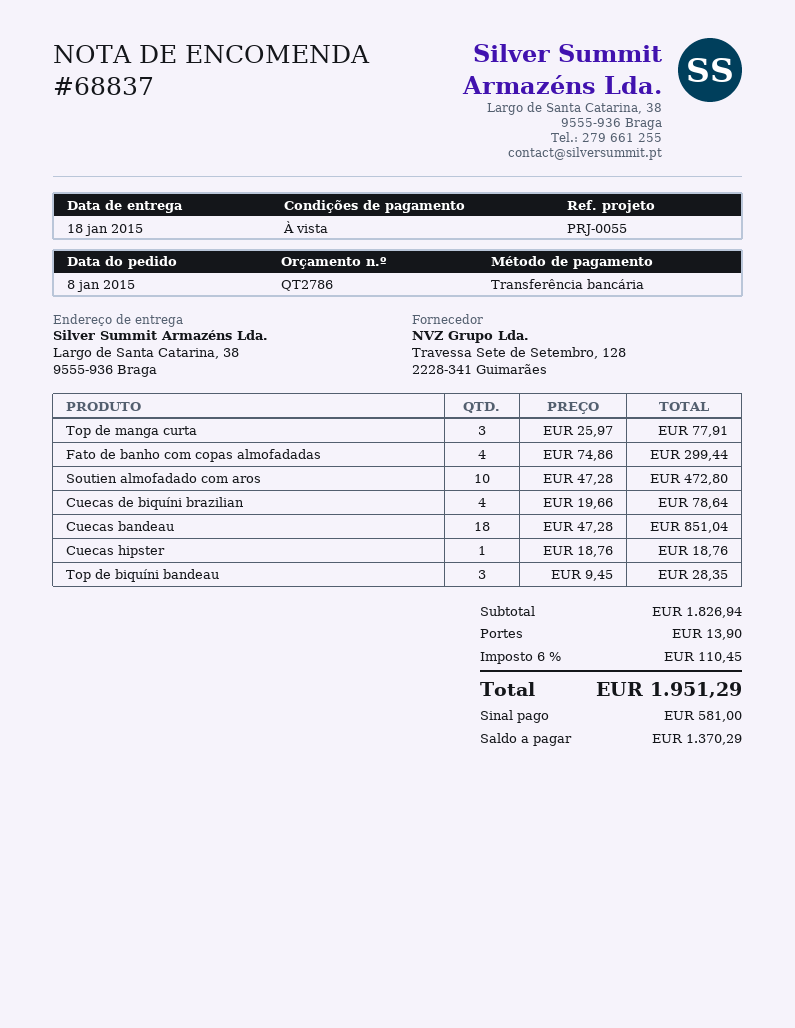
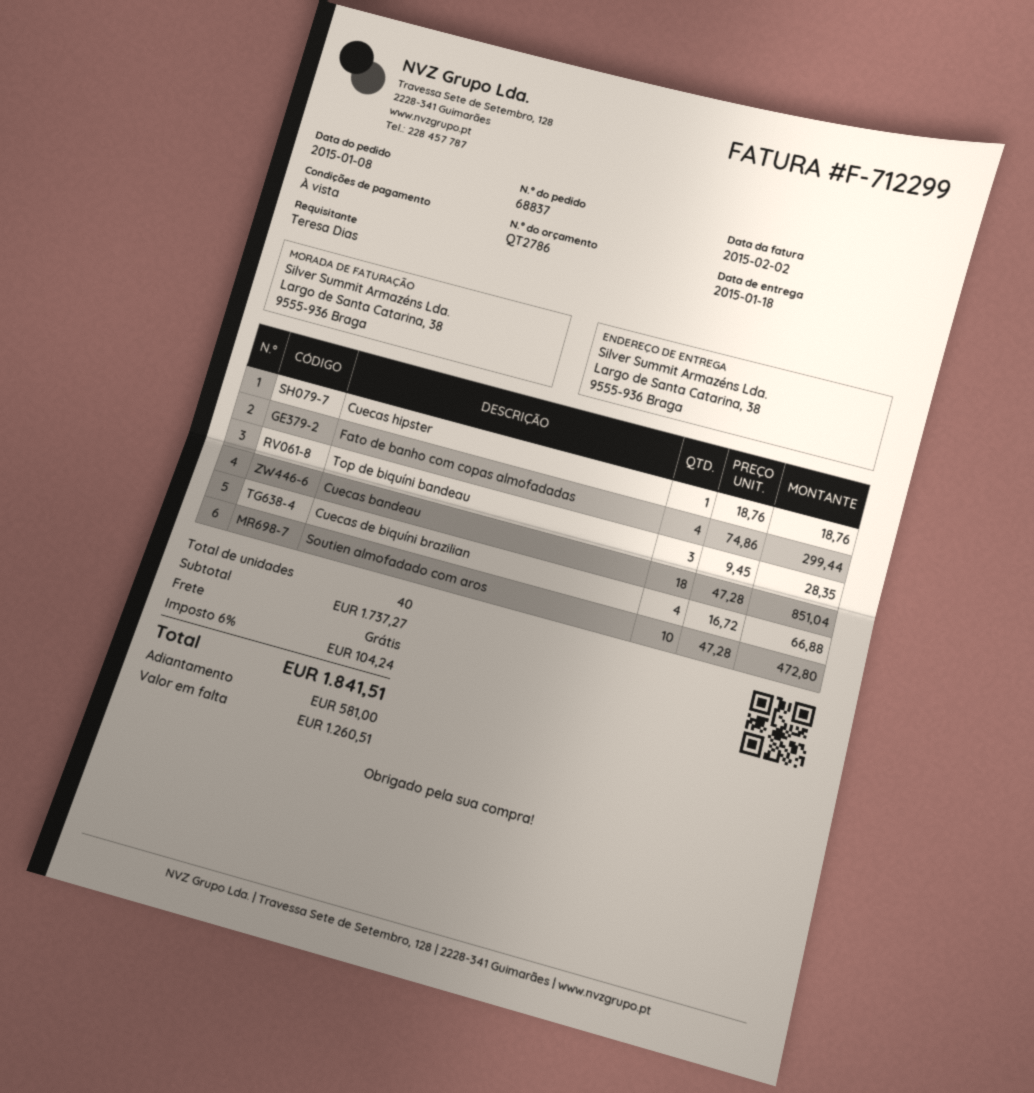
Top de manga curta: 3 x 25.97 = 77.91 -> none
Cuecas de biquíni brazilian: 4 x 19.66 = 78.64 -> 4 x 16.72 = 66.88
subtotal: 1826.94 -> 1737.27
shipping: 13.90 -> 0.00
tax: 6% = 110.45 -> 6% = 104.24
total: 1951.29 -> 1841.51
balance: 1370.29 -> 1260.51

